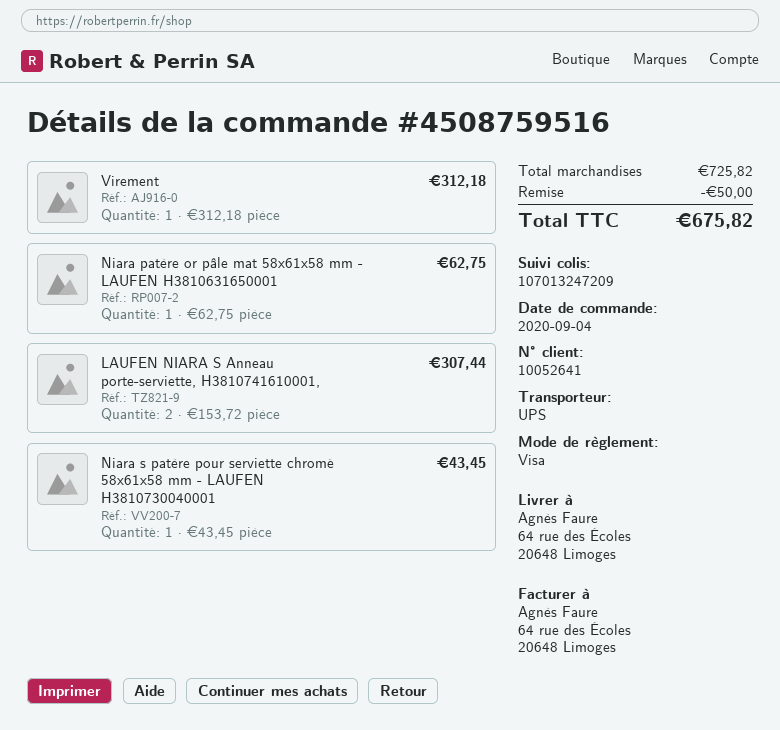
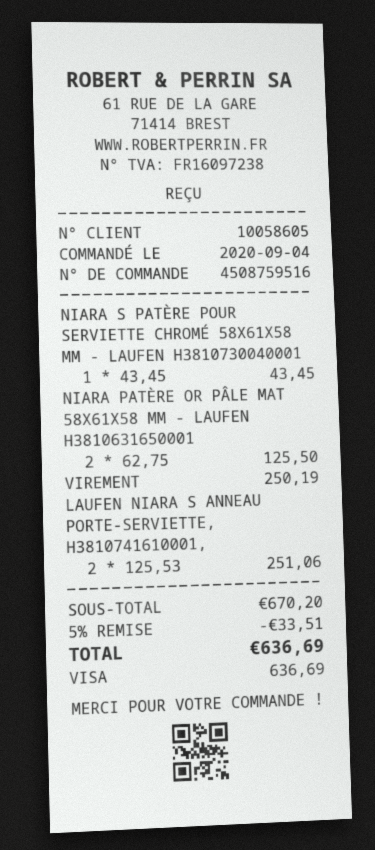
customer number: 10052641 -> 10058605
Virement: 1 x 312.18 = 312.18 -> 1 x 250.19 = 250.19
Niara patère or pâle mat 58x61x58 mm - LAUFEN H3810631650001: 1 x 62.75 = 62.75 -> 2 x 62.75 = 125.50
LAUFEN NIARA S Anneau porte-serviette, H3810741610001,: 2 x 153.72 = 307.44 -> 2 x 125.53 = 251.06
subtotal: 725.82 -> 670.20
discount: 50.00 -> 33.51
total: 675.82 -> 636.69

